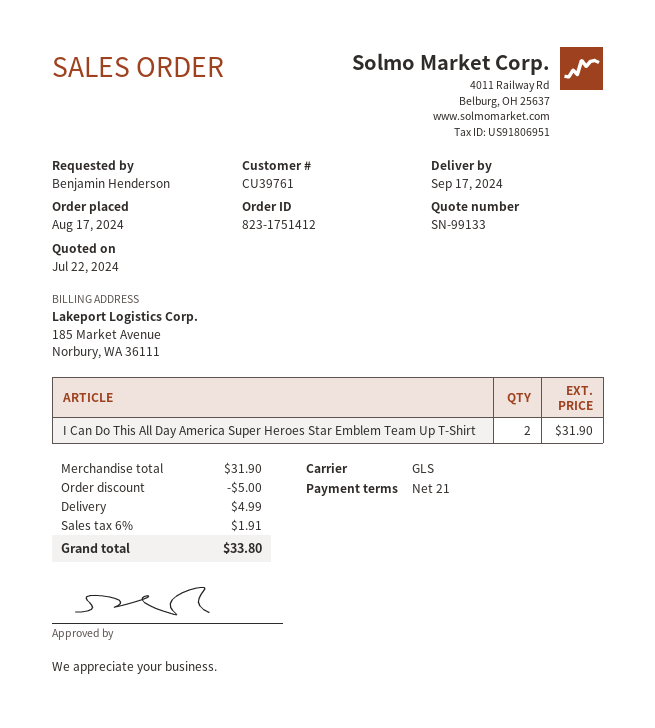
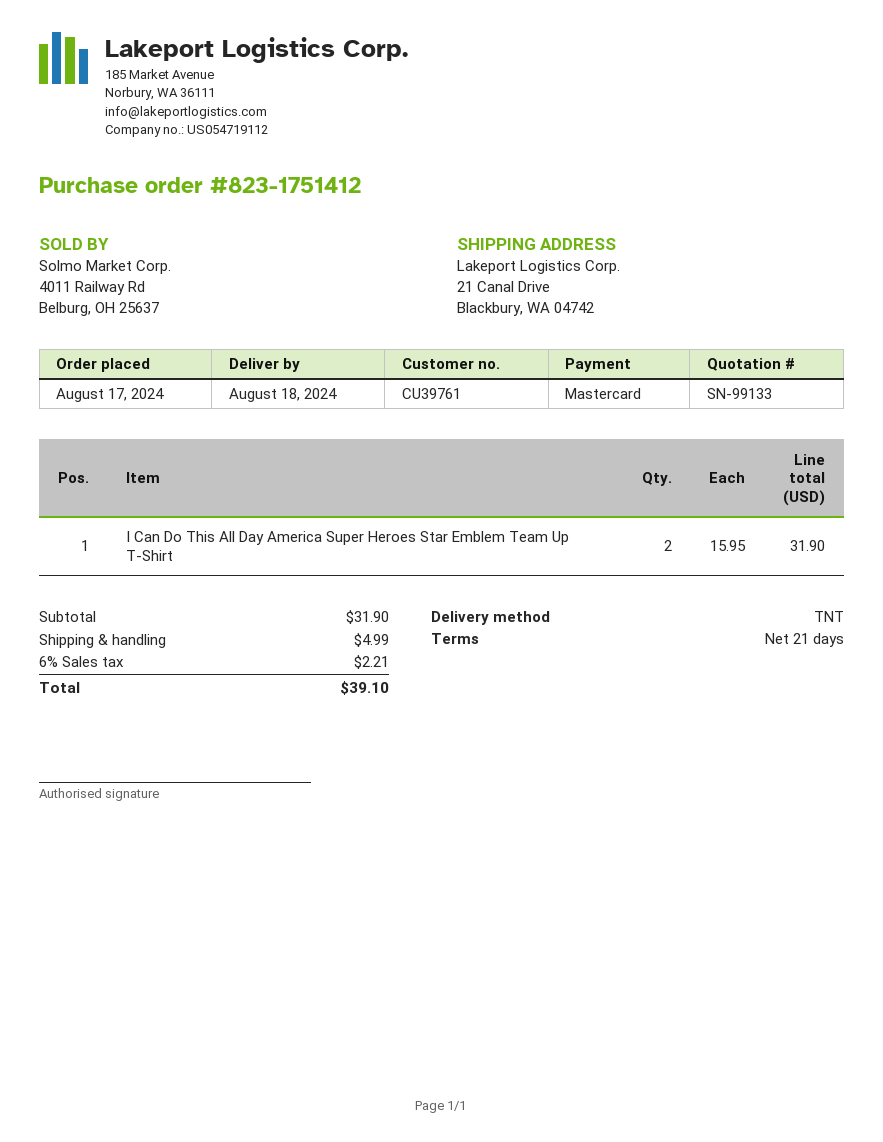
delivery date: 2024-09-17 -> 2024-08-18
shipping method: GLS -> TNT
discount: 5.00 -> none
tax: 6% = 1.91 -> 6% = 2.21
total: 33.80 -> 39.10

